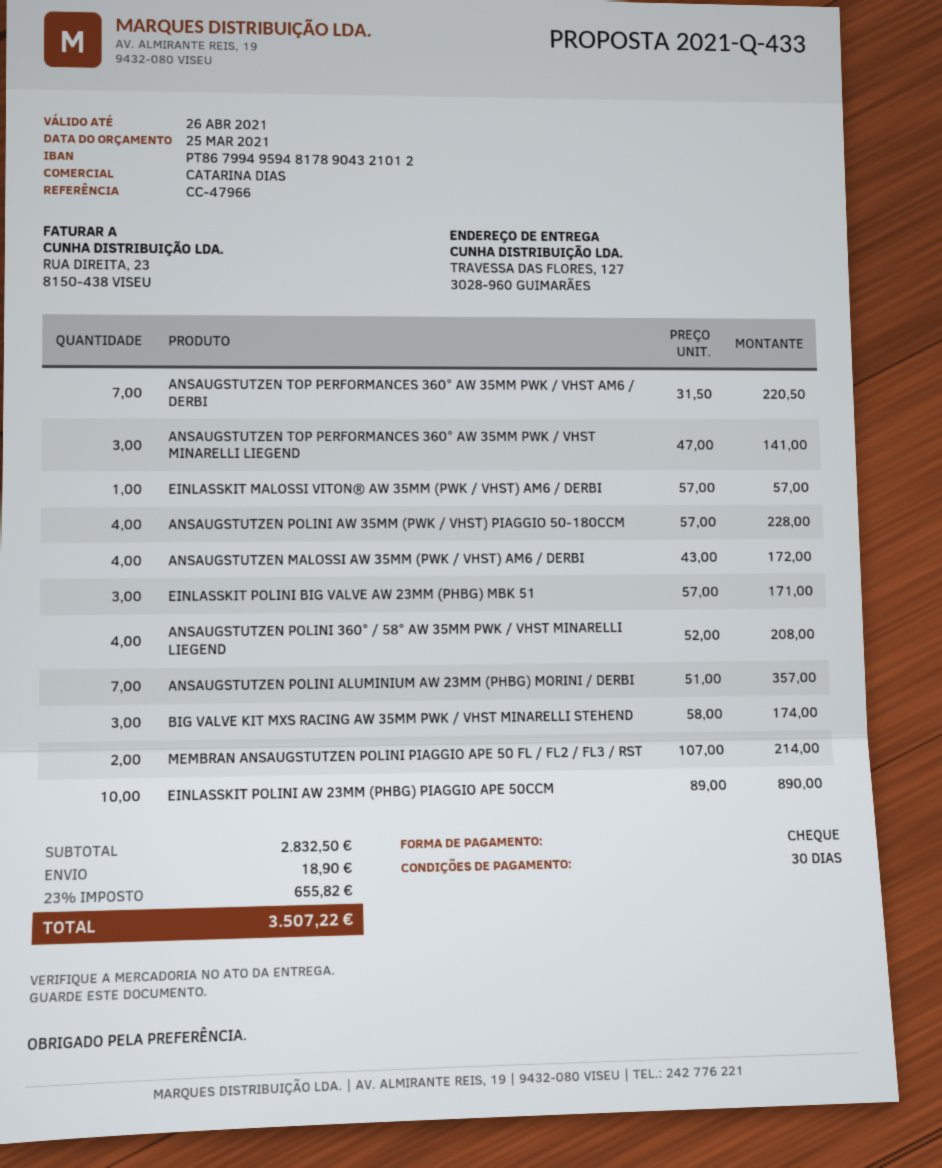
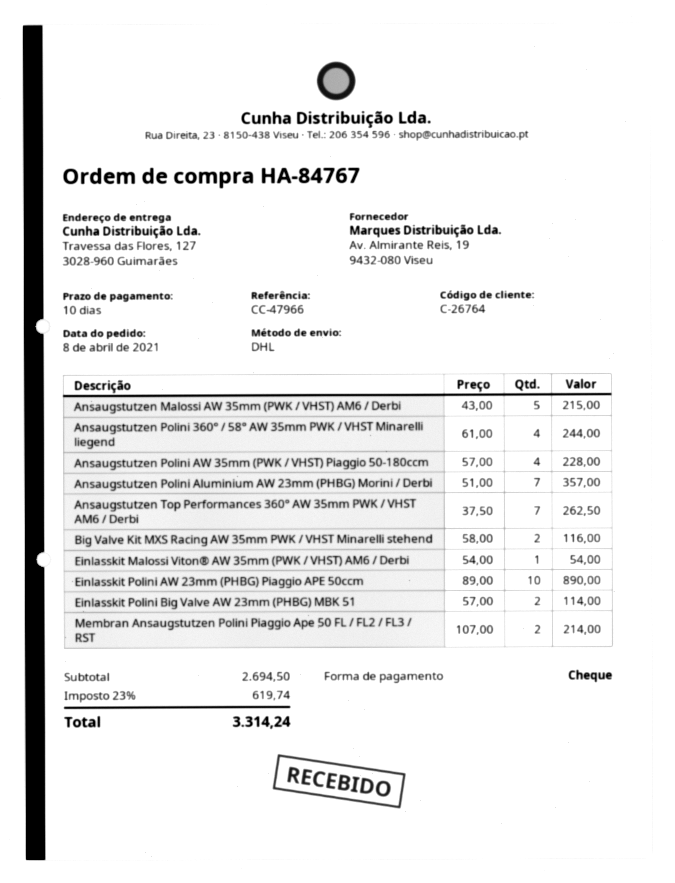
payment terms: 30 days -> 10 days
ANSAUGSTUTZEN TOP PERFORMANCES 360° AW 35MM PWK / VHST AM6 / DERBI: 7 x 31.50 = 220.50 -> 7 x 37.50 = 262.50
ANSAUGSTUTZEN TOP PERFORMANCES 360° AW 35MM PWK / VHST MINARELLI LIEGEND: 3 x 47.00 = 141.00 -> none
EINLASSKIT MALOSSI VITON® AW 35MM (PWK / VHST) AM6 / DERBI: 1 x 57.00 = 57.00 -> 1 x 54.00 = 54.00
ANSAUGSTUTZEN MALOSSI AW 35MM (PWK / VHST) AM6 / DERBI: 4 x 43.00 = 172.00 -> 5 x 43.00 = 215.00
EINLASSKIT POLINI BIG VALVE AW 23MM (PHBG) MBK 51: 3 x 57.00 = 171.00 -> 2 x 57.00 = 114.00
ANSAUGSTUTZEN POLINI 360° / 58° AW 35MM PWK / VHST MINARELLI LIEGEND: 4 x 52.00 = 208.00 -> 4 x 61.00 = 244.00
BIG VALVE KIT MXS RACING AW 35MM PWK / VHST MINARELLI STEHEND: 3 x 58.00 = 174.00 -> 2 x 58.00 = 116.00
subtotal: 2832.50 -> 2694.50
shipping: 18.90 -> none
tax: 23% = 655.82 -> 23% = 619.74
total: 3507.22 -> 3314.24

